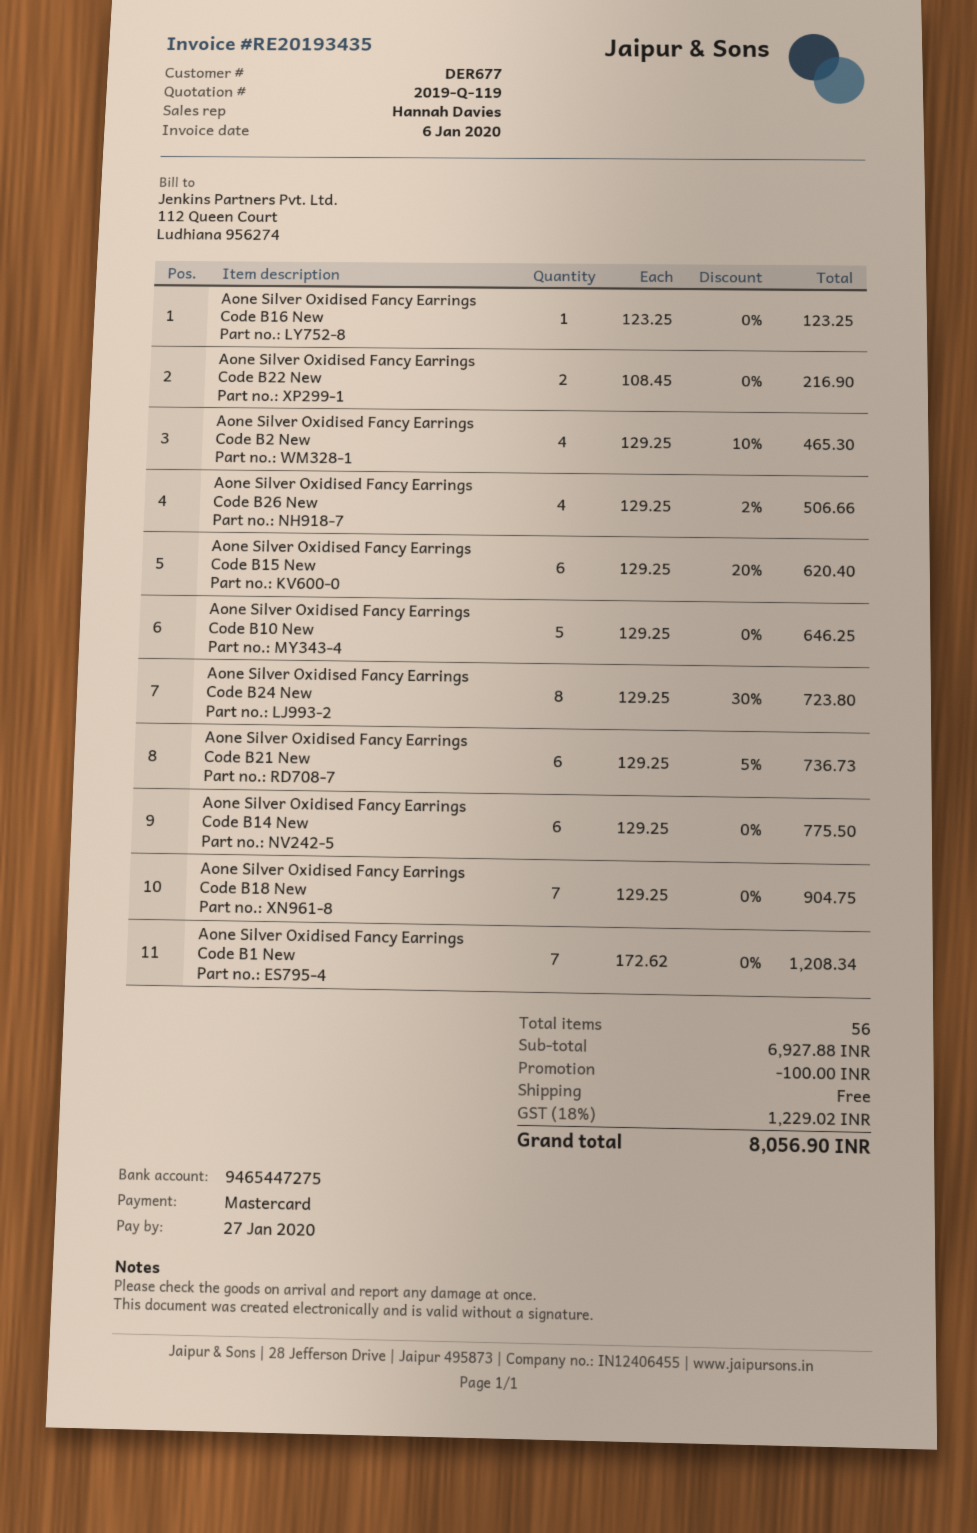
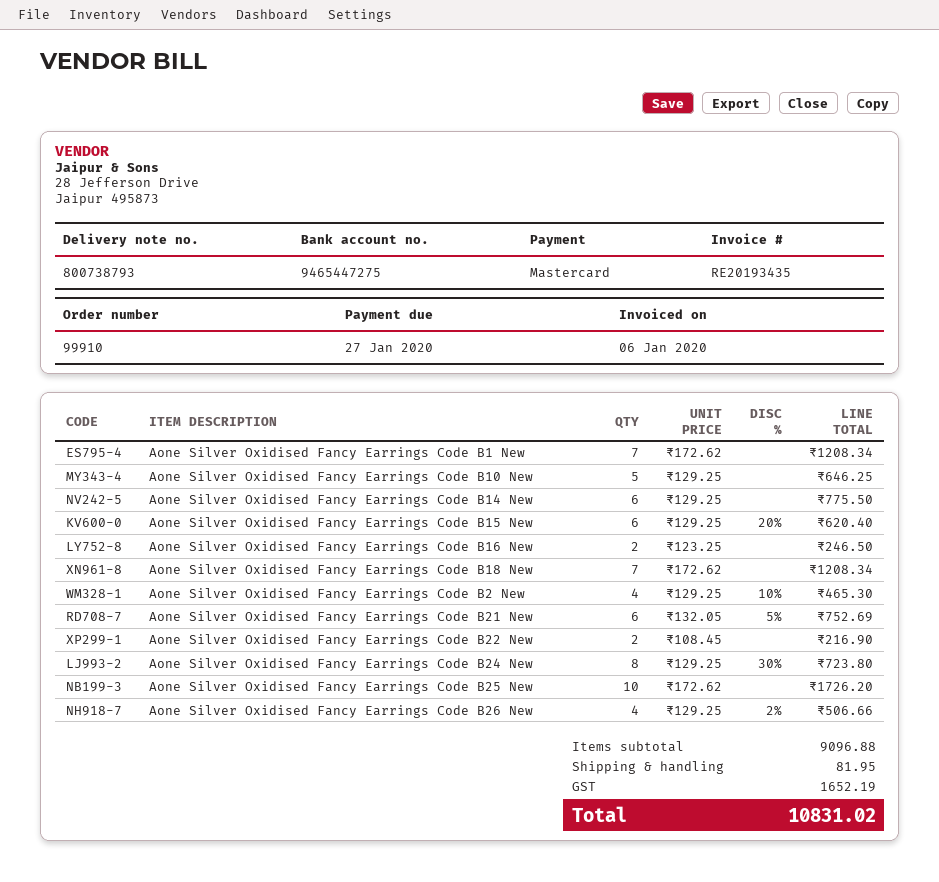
Aone Silver Oxidised Fancy Earrings Code B16 New: 1 x 123.25 = 123.25 -> 2 x 123.25 = 246.50
Aone Silver Oxidised Fancy Earrings Code B21 New: 6 x 129.25 - 5% = 736.73 -> 6 x 132.05 - 5% = 752.69
Aone Silver Oxidised Fancy Earrings Code B18 New: 7 x 129.25 = 904.75 -> 7 x 172.62 = 1208.34
Aone Silver Oxidised Fancy Earrings Code B25 New: none -> 10 x 172.62 = 1726.20
subtotal: 6927.88 -> 9096.88
discount: 100.00 -> none
shipping: 0.00 -> 81.95
tax: 1229.02 -> 1652.19
total: 8056.90 -> 10831.02

